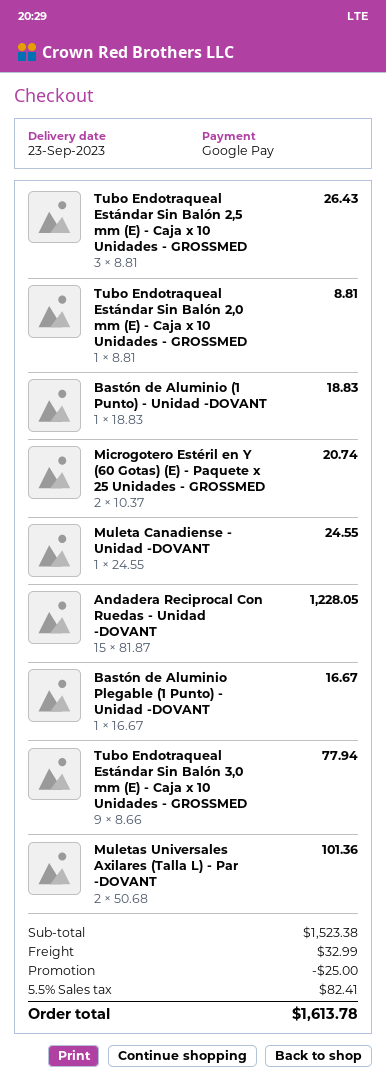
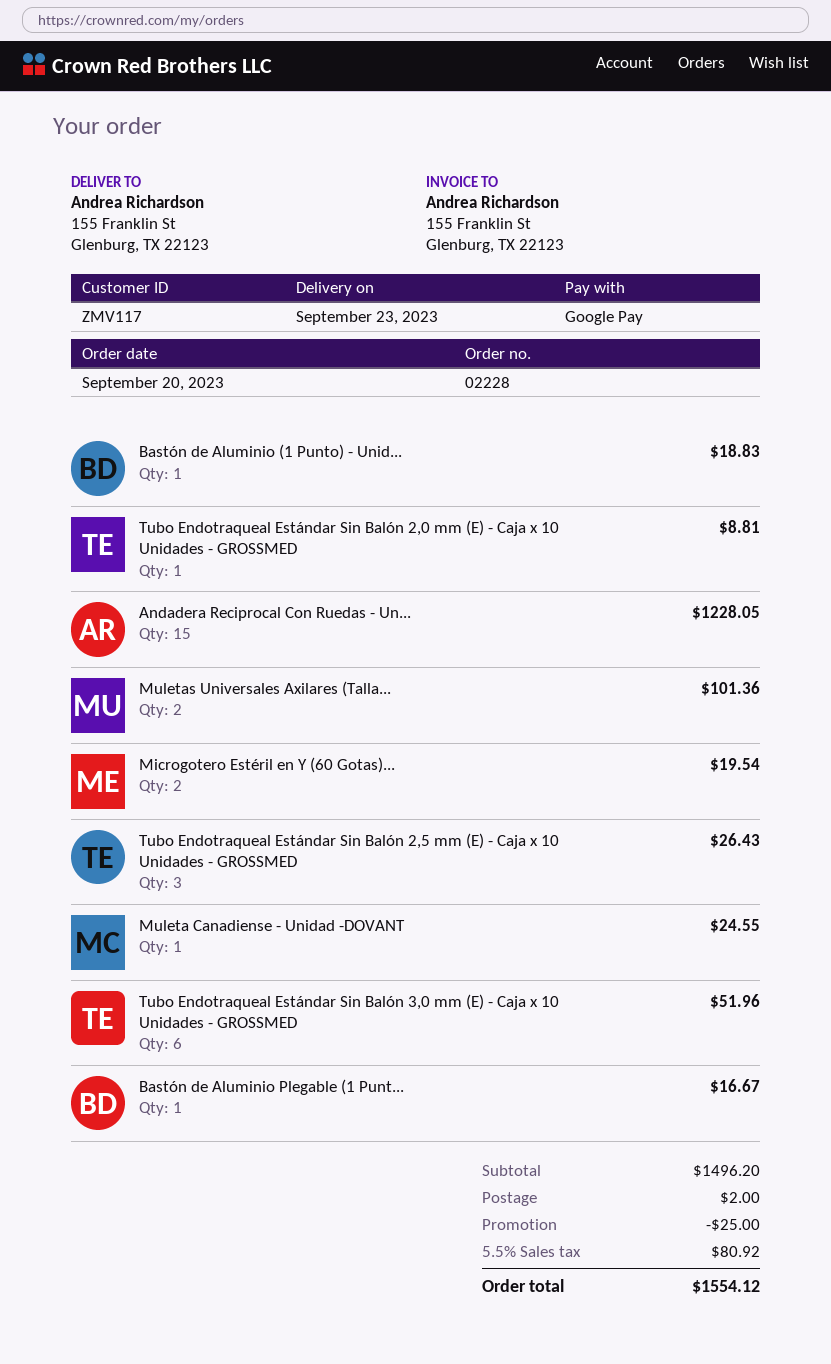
Microgotero Estéril en Y (60 Gotas) (E) - Paquete x 25 Unidades - GROSSMED: 2 for 20.74 -> 2 for 19.54
Tubo Endotraqueal Estándar Sin Balón 3,0 mm (E) - Caja x 10 Unidades - GROSSMED: 9 for 77.94 -> 6 for 51.96
subtotal: 1523.38 -> 1496.20
shipping: 32.99 -> 2.00
tax: 5.5% = 82.41 -> 5.5% = 80.92
total: 1613.78 -> 1554.12

